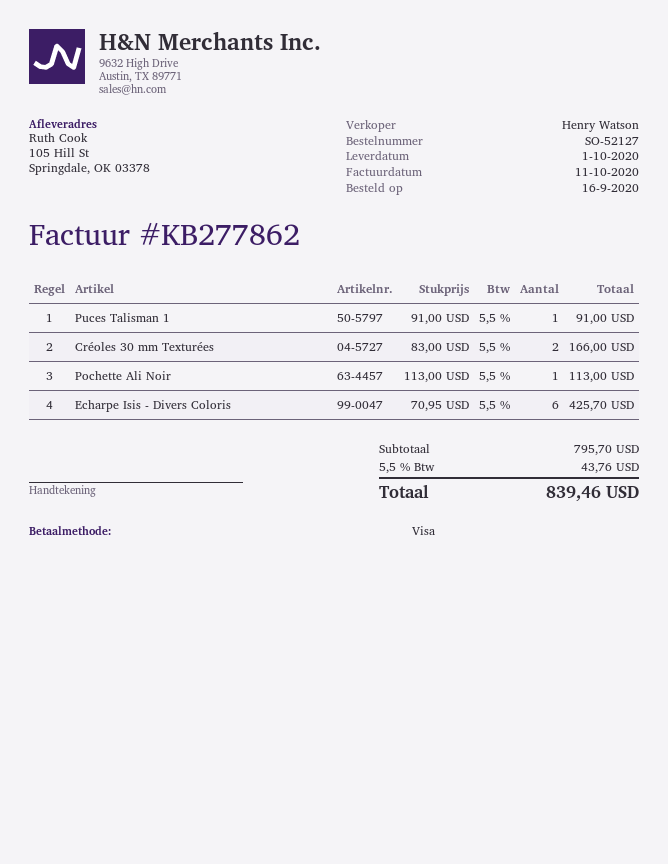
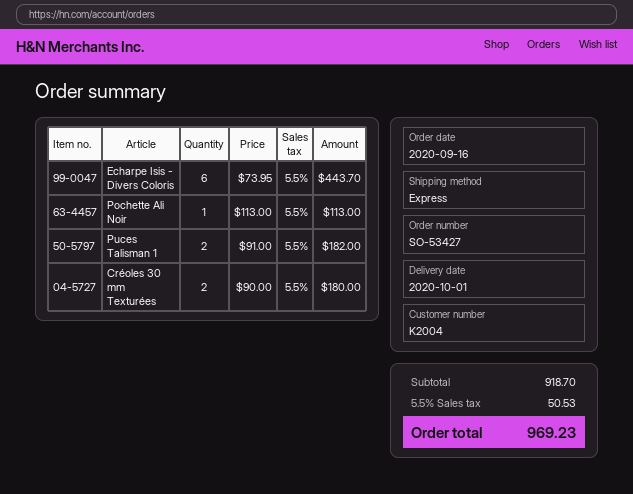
order number: SO-52127 -> SO-53427
Puces Talisman 1: 1 x 91.00 = 91.00 -> 2 x 91.00 = 182.00
Créoles 30 mm Texturées: 2 x 83.00 = 166.00 -> 2 x 90.00 = 180.00
Echarpe Isis - Divers Coloris: 6 x 70.95 = 425.70 -> 6 x 73.95 = 443.70
subtotal: 795.70 -> 918.70
tax: 5.5% = 43.76 -> 5.5% = 50.53
total: 839.46 -> 969.23

